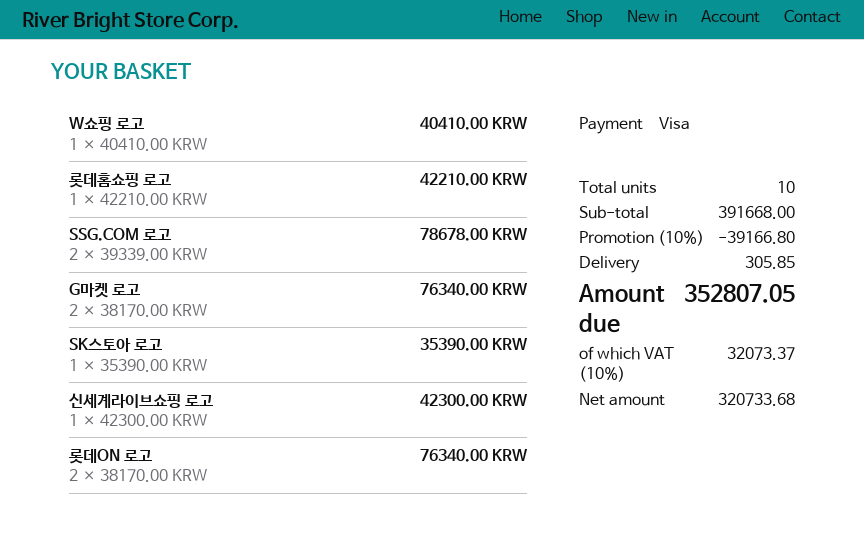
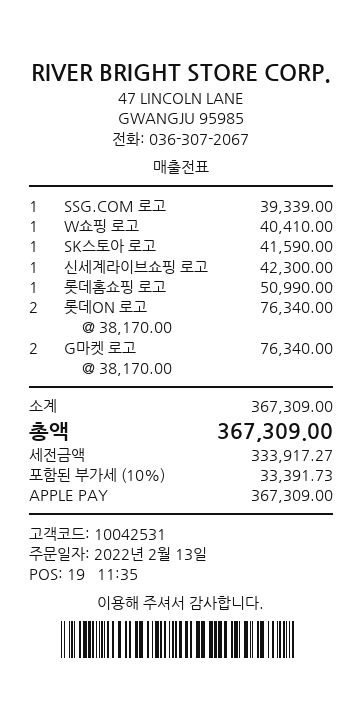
payment method: Visa -> Apple Pay
롯데홈쇼핑 로고: 1 x 42210.00 = 42210.00 -> 1 x 50990.00 = 50990.00
SSG.COM 로고: 2 x 39339.00 = 78678.00 -> 1 x 39339.00 = 39339.00
SK스토아 로고: 1 x 35390.00 = 35390.00 -> 1 x 41590.00 = 41590.00
subtotal: 391668.00 -> 367309.00
discount: 10% = 39166.80 -> none
shipping: 305.85 -> none
net: 320733.68 -> 333917.27
tax: 10% = 32073.37 -> 10% = 33391.73
total: 352807.05 -> 367309.00

